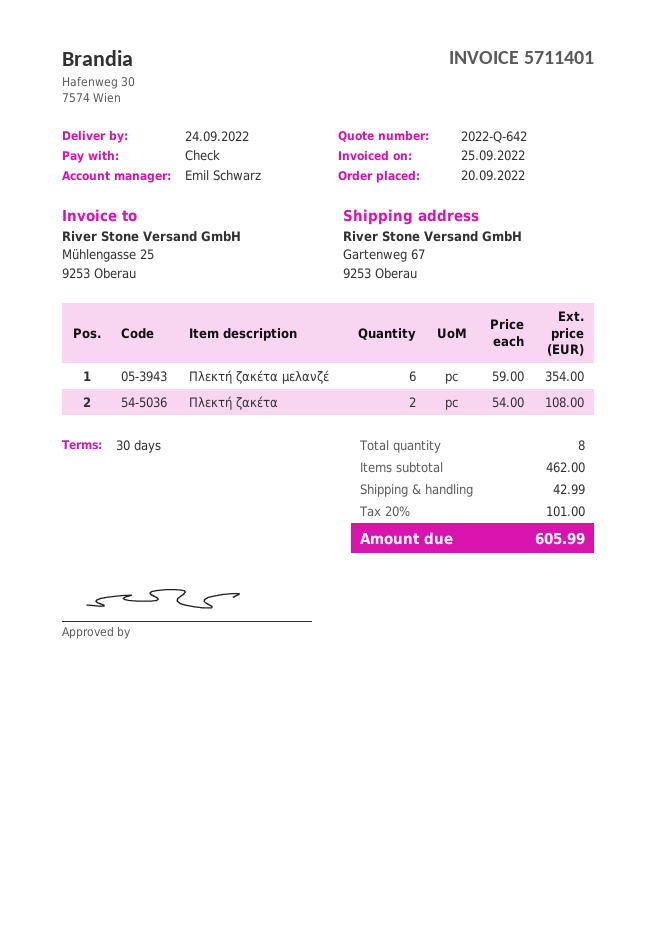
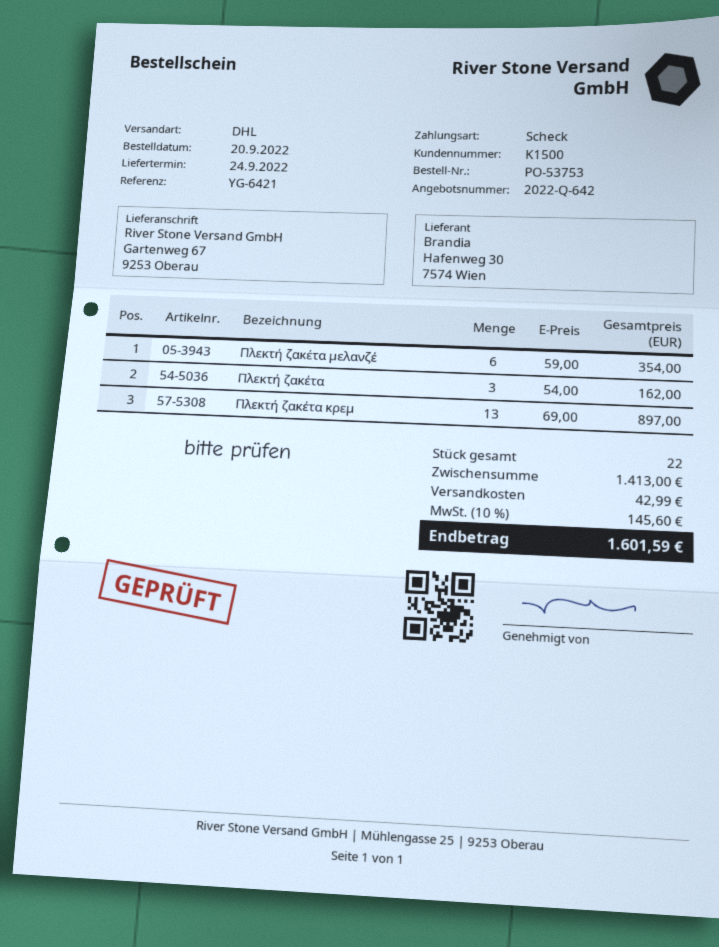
Πλεκτή ζακέτα: 2 x 54.00 = 108.00 -> 3 x 54.00 = 162.00
Πλεκτή ζακέτα κρεμ: none -> 13 x 69.00 = 897.00
total quantity: 8 -> 22
subtotal: 462.00 -> 1413.00
tax: 20% = 101.00 -> 10% = 145.60
total: 605.99 -> 1601.59

